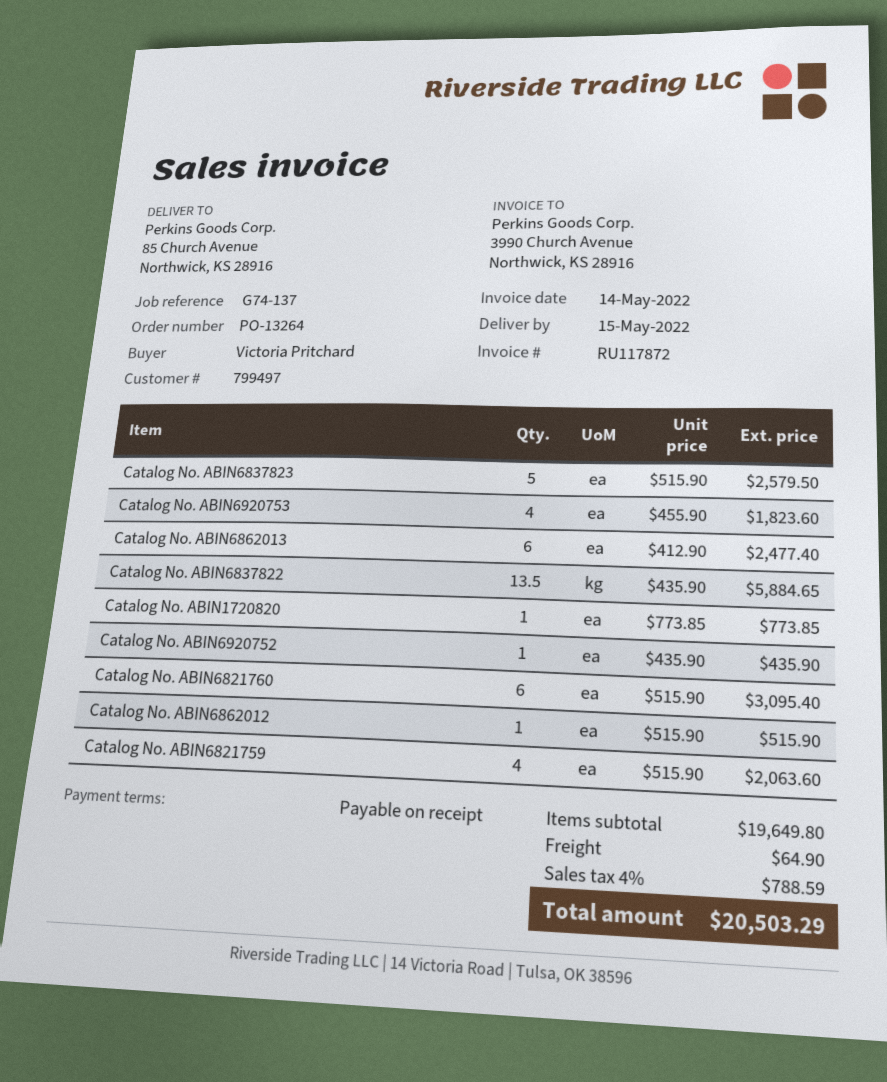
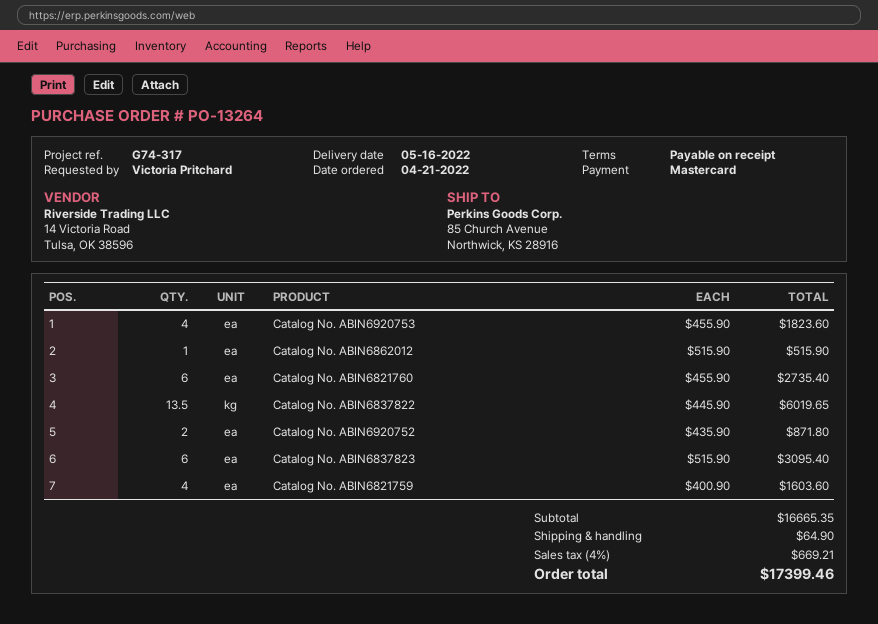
delivery date: 2022-05-15 -> 2022-05-16
reference: G74-137 -> G74-317
Catalog No. ABIN6837823: 5 x 515.90 = 2579.50 -> 6 x 515.90 = 3095.40
Catalog No. ABIN6862013: 6 x 412.90 = 2477.40 -> none
Catalog No. ABIN6837822: 13.5 x 435.90 = 5884.65 -> 13.5 x 445.90 = 6019.65
Catalog No. ABIN1720820: 1 x 773.85 = 773.85 -> none
Catalog No. ABIN6920752: 1 x 435.90 = 435.90 -> 2 x 435.90 = 871.80
Catalog No. ABIN6821760: 6 x 515.90 = 3095.40 -> 6 x 455.90 = 2735.40
Catalog No. ABIN6821759: 4 x 515.90 = 2063.60 -> 4 x 400.90 = 1603.60
subtotal: 19649.80 -> 16665.35
tax: 4% = 788.59 -> 4% = 669.21
total: 20503.29 -> 17399.46

